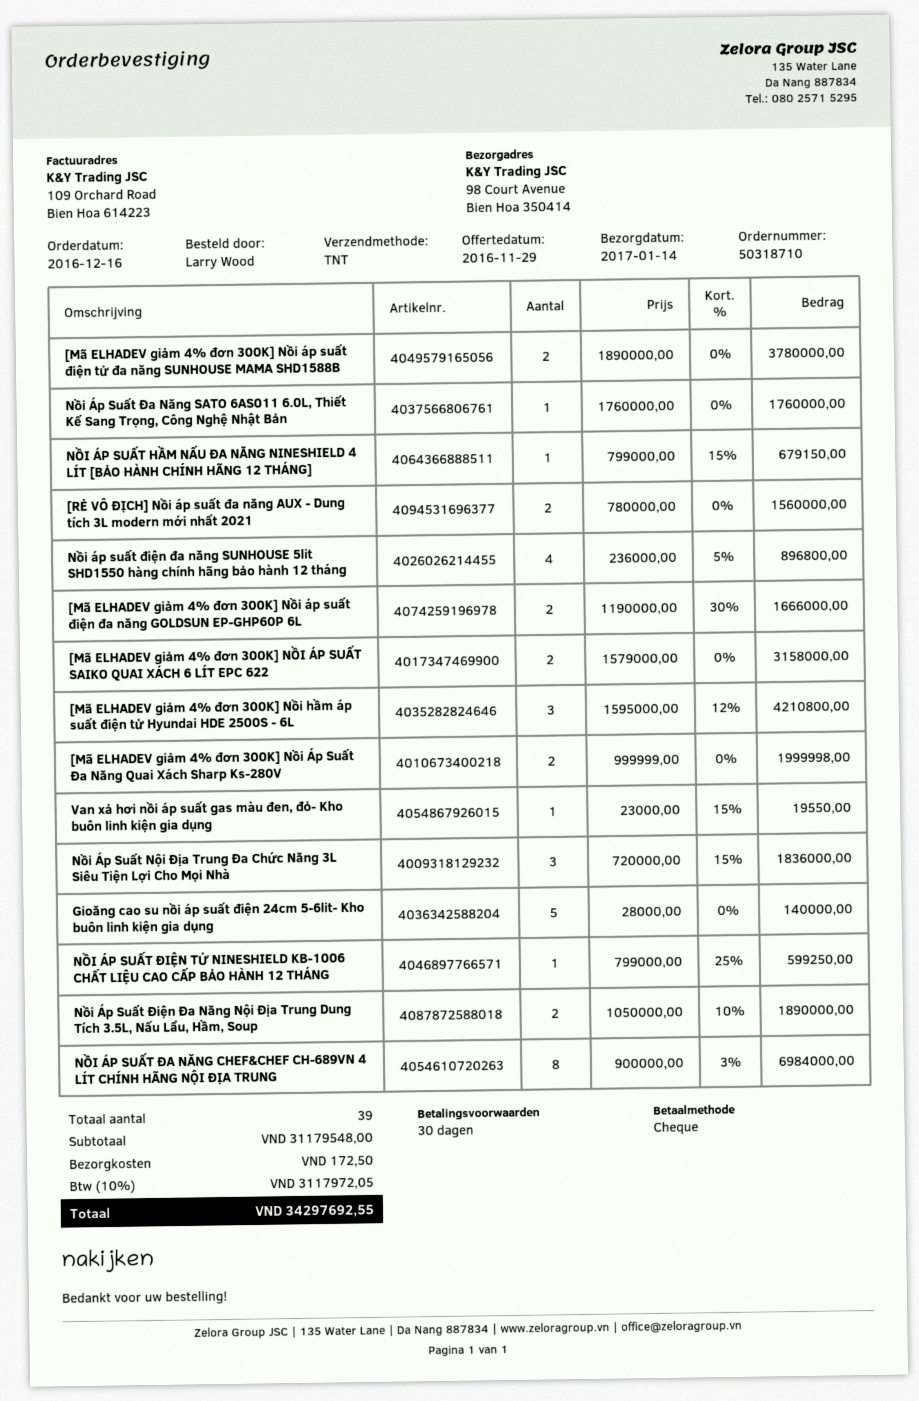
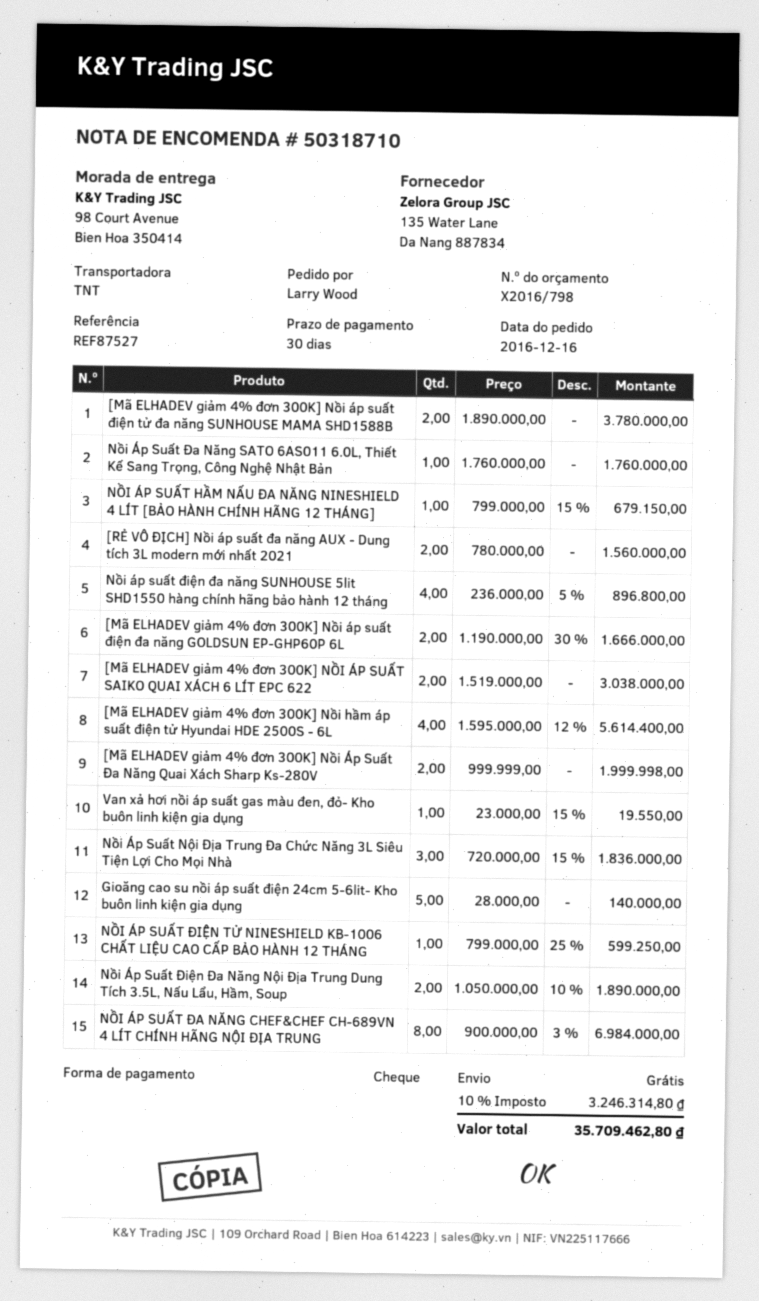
[Mã ELHADEV giảm 4% đơn 300K] NỒI ÁP SUẤT SAIKO QUAI XÁCH 6 LÍT EPC 622: 2 x 1579000.00 = 3158000.00 -> 2 x 1519000.00 = 3038000.00
[Mã ELHADEV giảm 4% đơn 300K] Nồi hầm áp suất điện tử Hyundai HDE 2500S - 6L: 3 x 1595000.00 - 12% = 4210800.00 -> 4 x 1595000.00 - 12% = 5614400.00
shipping: 172.50 -> 0.00
tax: 10% = 3117972.05 -> 10% = 3246314.80
total: 34297692.55 -> 35709462.80

